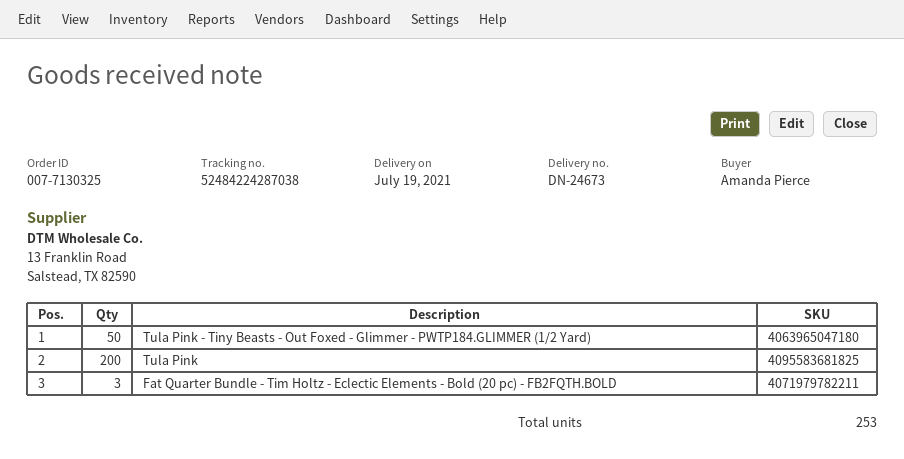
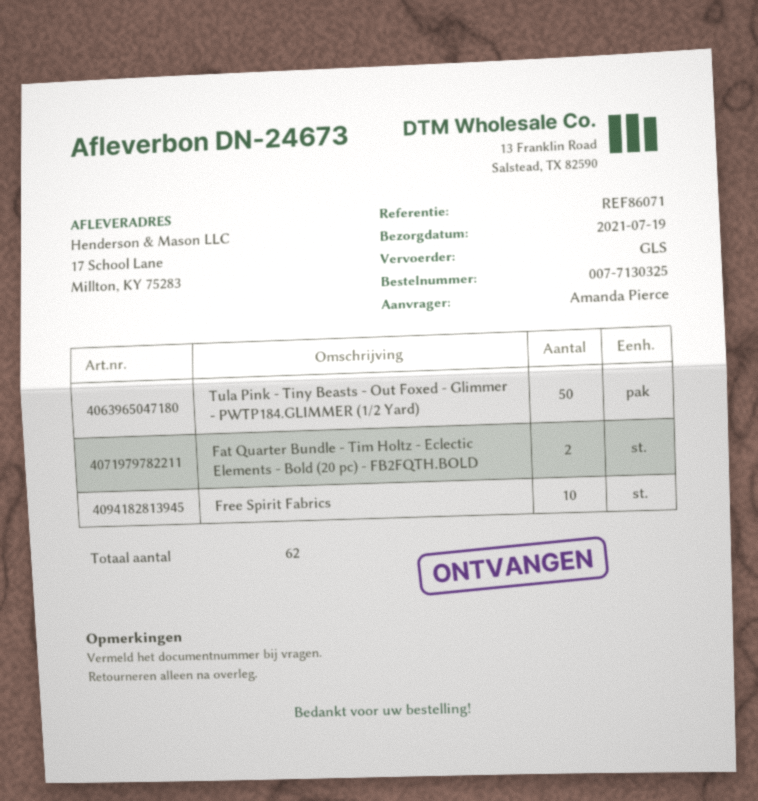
Tula Pink: 200 -> none
Fat Quarter Bundle - Tim Holtz - Eclectic Elements - Bold (20 pc) - FB2FQTH.BOLD: 3 -> 2
Free Spirit Fabrics: none -> 10
total quantity: 253 -> 62

